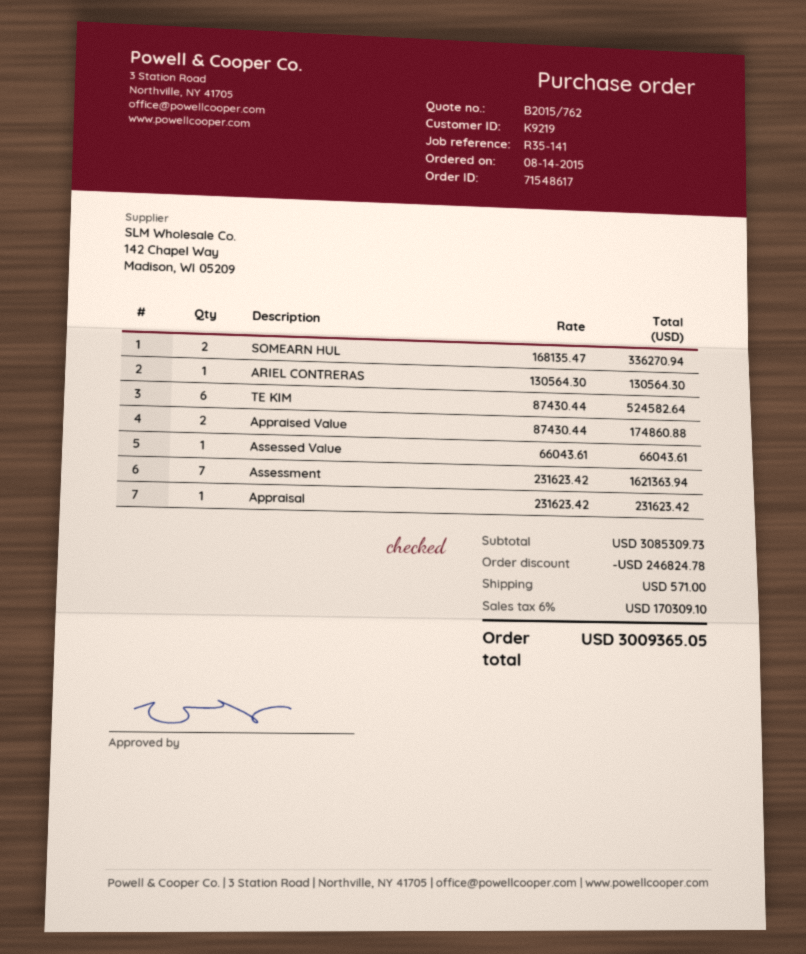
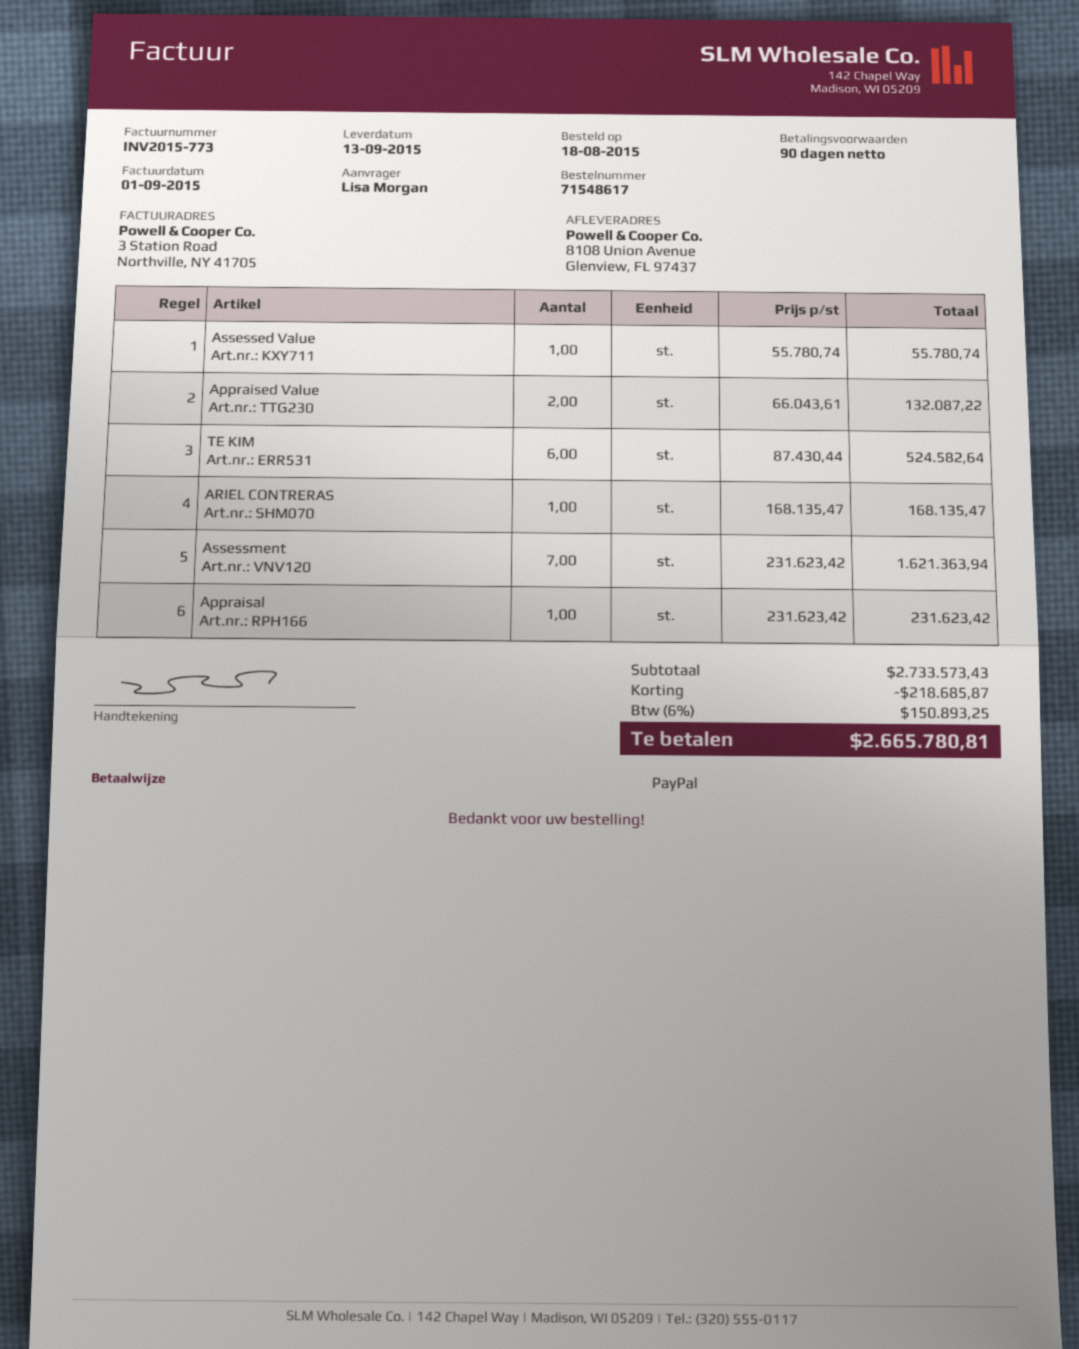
order date: 2015-08-14 -> 2015-08-18
SOMEARN HUL: 2 x 168135.47 = 336270.94 -> none
ARIEL CONTRERAS: 1 x 130564.30 = 130564.30 -> 1 x 168135.47 = 168135.47
Appraised Value: 2 x 87430.44 = 174860.88 -> 2 x 66043.61 = 132087.22
Assessed Value: 1 x 66043.61 = 66043.61 -> 1 x 55780.74 = 55780.74
subtotal: 3085309.73 -> 2733573.43
discount: 246824.78 -> 218685.87
shipping: 571.00 -> none
tax: 6% = 170309.10 -> 6% = 150893.25
total: 3009365.05 -> 2665780.81

